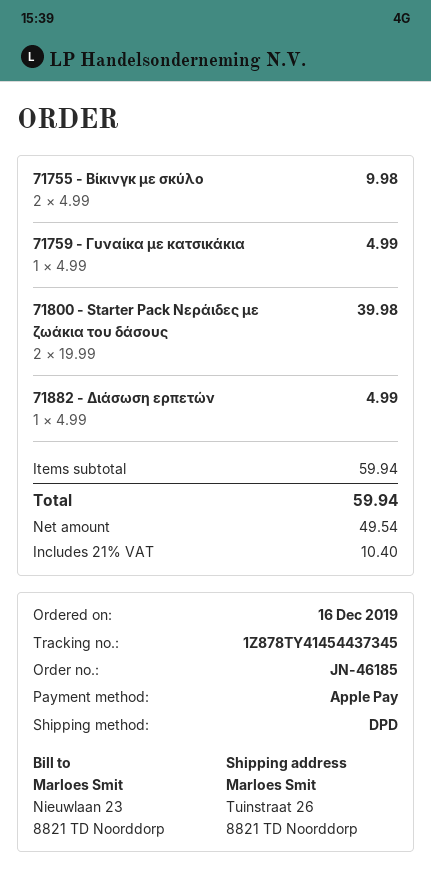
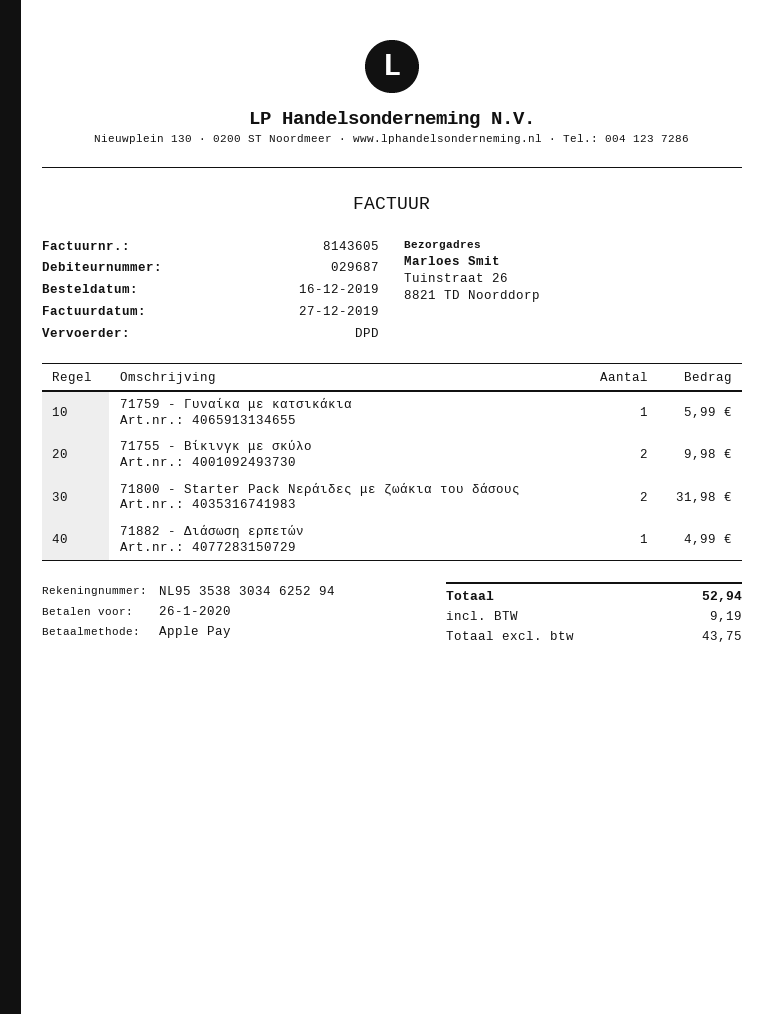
71759 - Γυναίκα με κατσικάκια: 1 for 4.99 -> 1 for 5.99
71800 - Starter Pack Νεράιδες με ζωάκια του δάσους: 2 for 39.98 -> 2 for 31.98
net: 49.54 -> 43.75
tax: 10.40 -> 9.19
total: 59.94 -> 52.94

